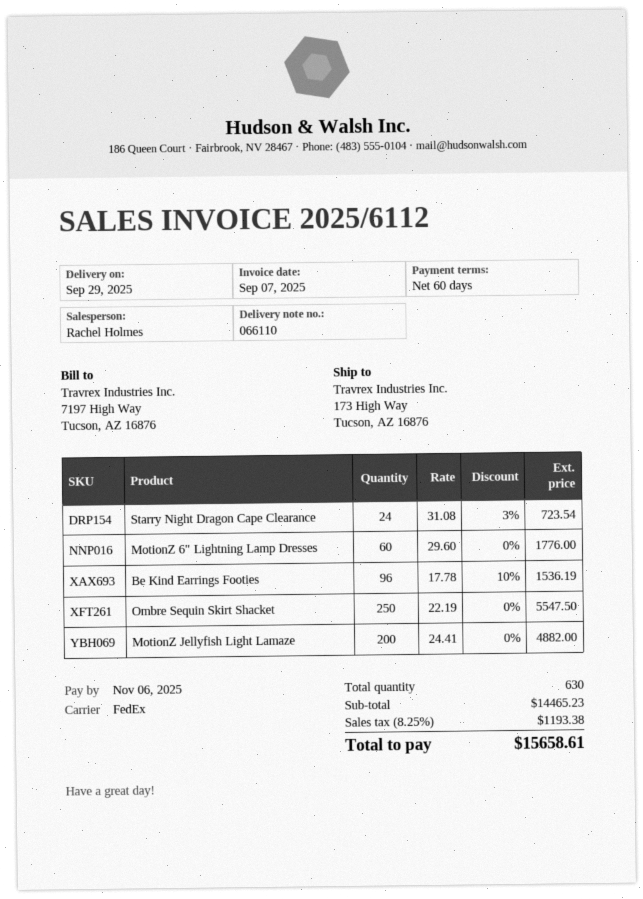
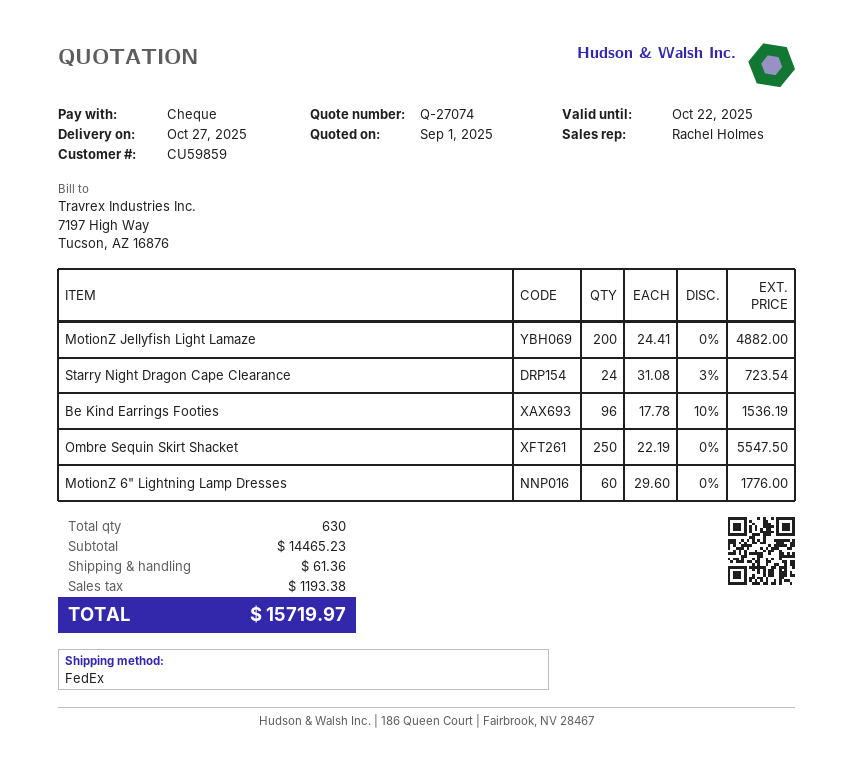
delivery date: 2025-09-29 -> 2025-10-27
shipping: none -> 61.36
total: 15658.61 -> 15719.97

